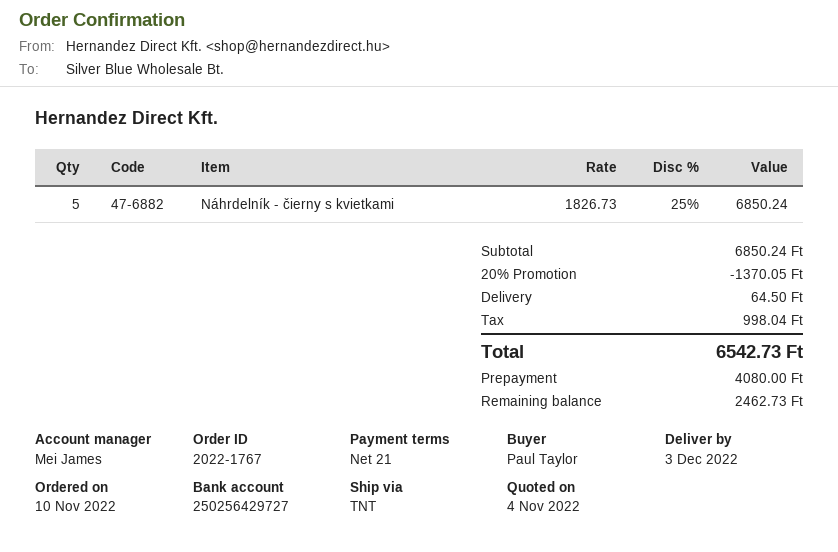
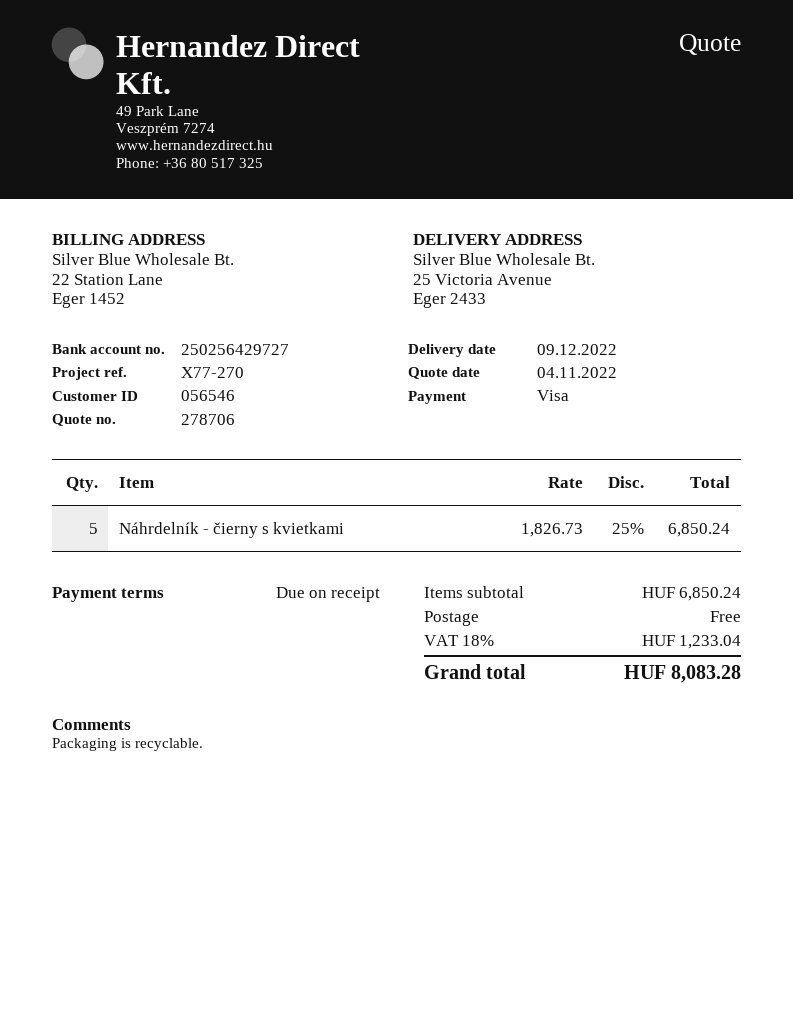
delivery date: 2022-12-03 -> 2022-12-09
payment terms: 21 days -> on receipt
discount: 20% = 1370.05 -> none
shipping: 64.50 -> 0.00
tax: 998.04 -> 1233.04
total: 6542.73 -> 8083.28

